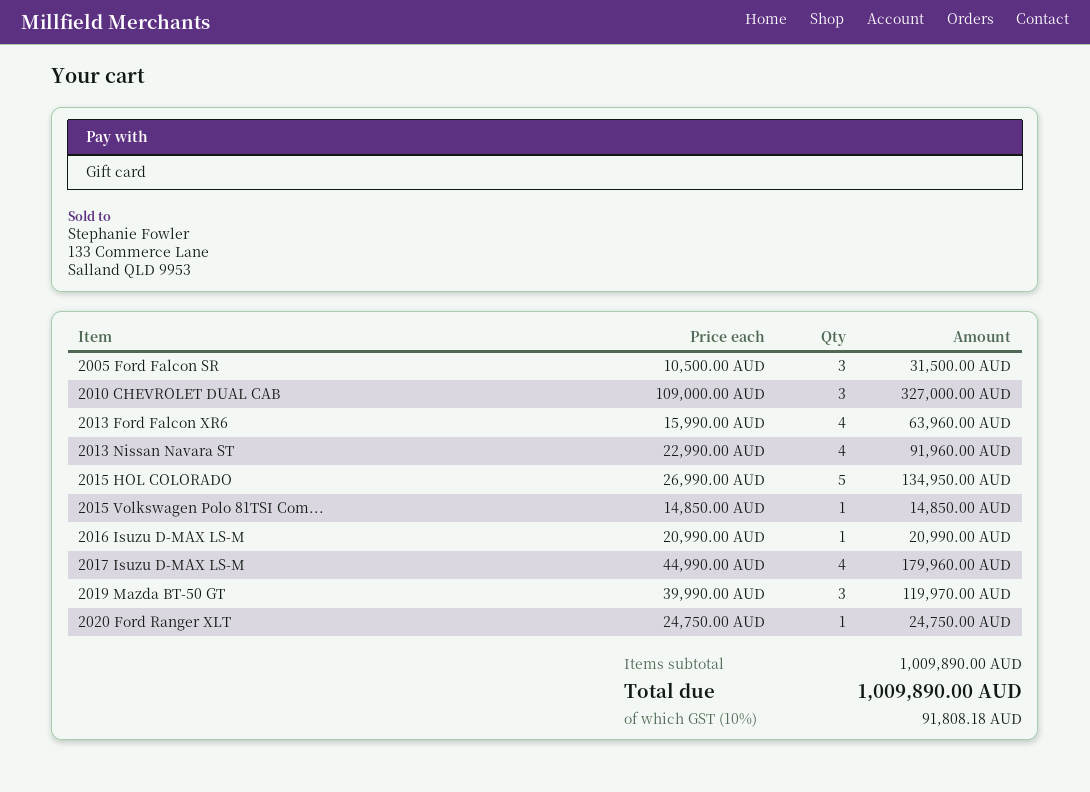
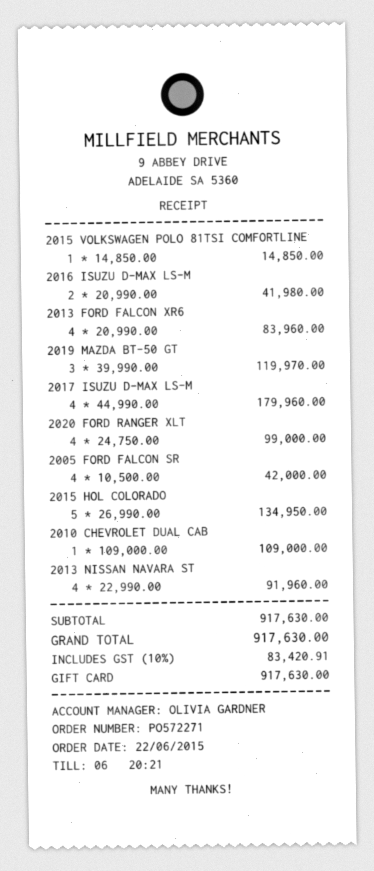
2005 Ford Falcon SR: 3 x 10500.00 = 31500.00 -> 4 x 10500.00 = 42000.00
2010 CHEVROLET DUAL CAB: 3 x 109000.00 = 327000.00 -> 1 x 109000.00 = 109000.00
2013 Ford Falcon XR6: 4 x 15990.00 = 63960.00 -> 4 x 20990.00 = 83960.00
2016 Isuzu D-MAX LS-M: 1 x 20990.00 = 20990.00 -> 2 x 20990.00 = 41980.00
2020 Ford Ranger XLT: 1 x 24750.00 = 24750.00 -> 4 x 24750.00 = 99000.00
subtotal: 1009890.00 -> 917630.00
tax: 10% = 91808.18 -> 10% = 83420.91
total: 1009890.00 -> 917630.00

